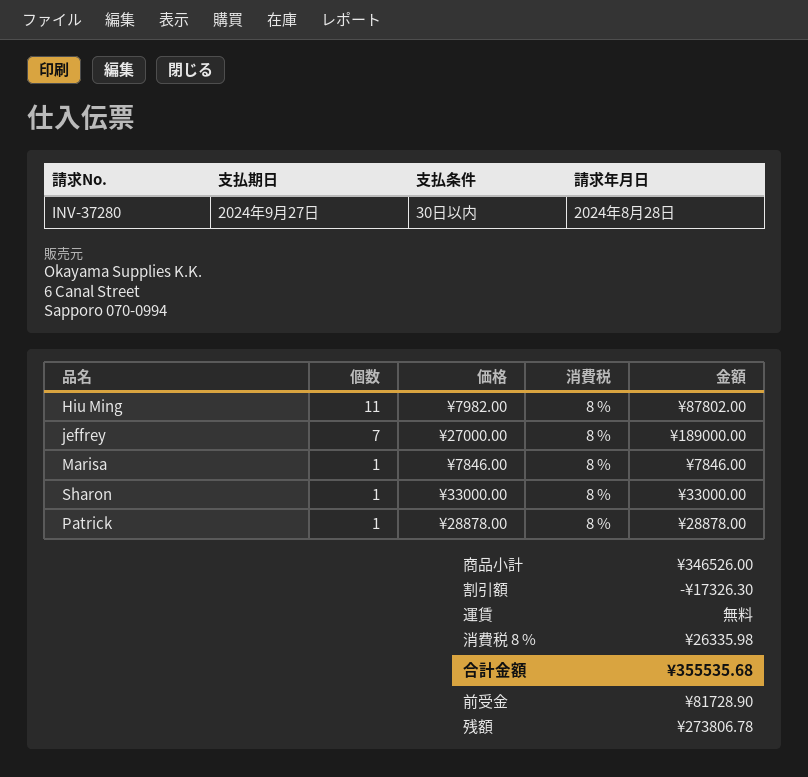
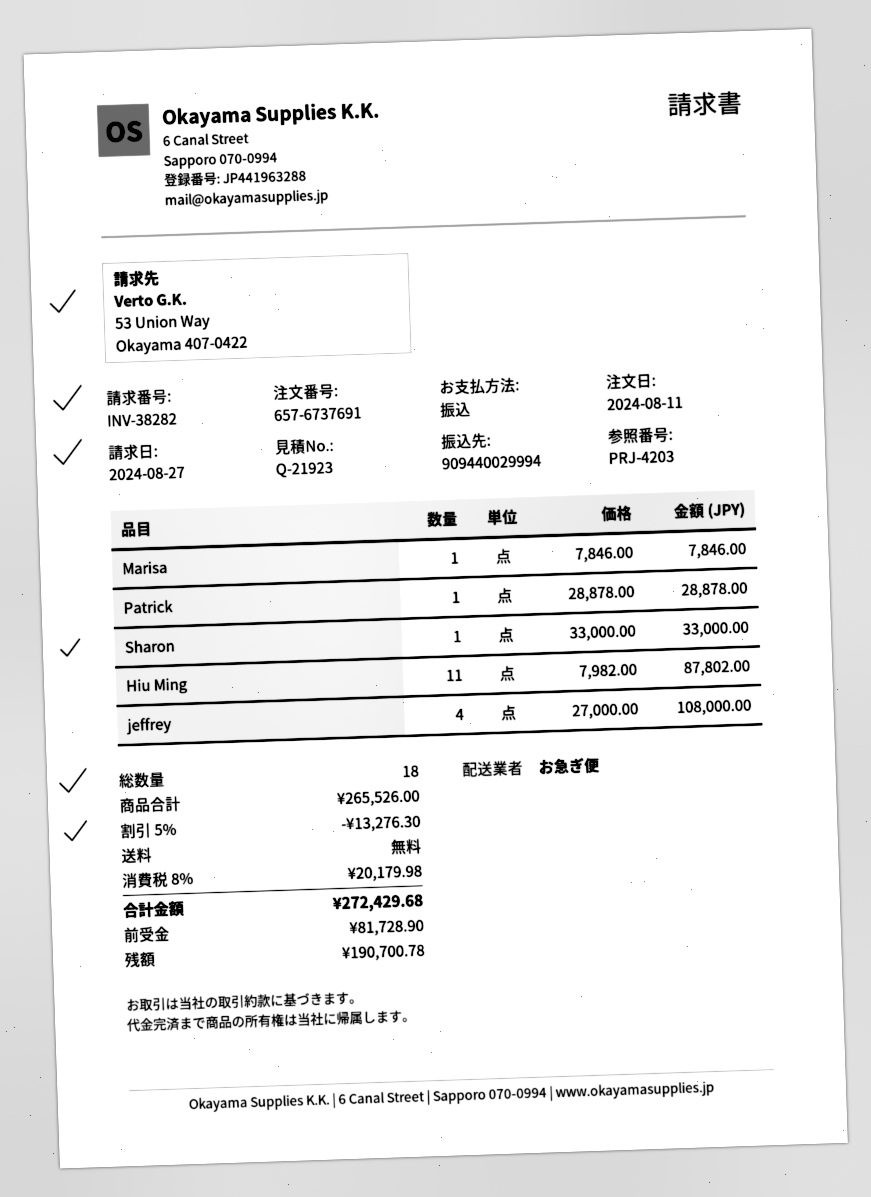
invoice number: INV-37280 -> INV-38282
invoice date: 2024-08-28 -> 2024-08-27
jeffrey: 7 x 27000.00 = 189000.00 -> 4 x 27000.00 = 108000.00
subtotal: 346526.00 -> 265526.00
discount: 17326.30 -> 13276.30
tax: 8% = 26335.98 -> 8% = 20179.98
total: 355535.68 -> 272429.68
balance: 273806.78 -> 190700.78

